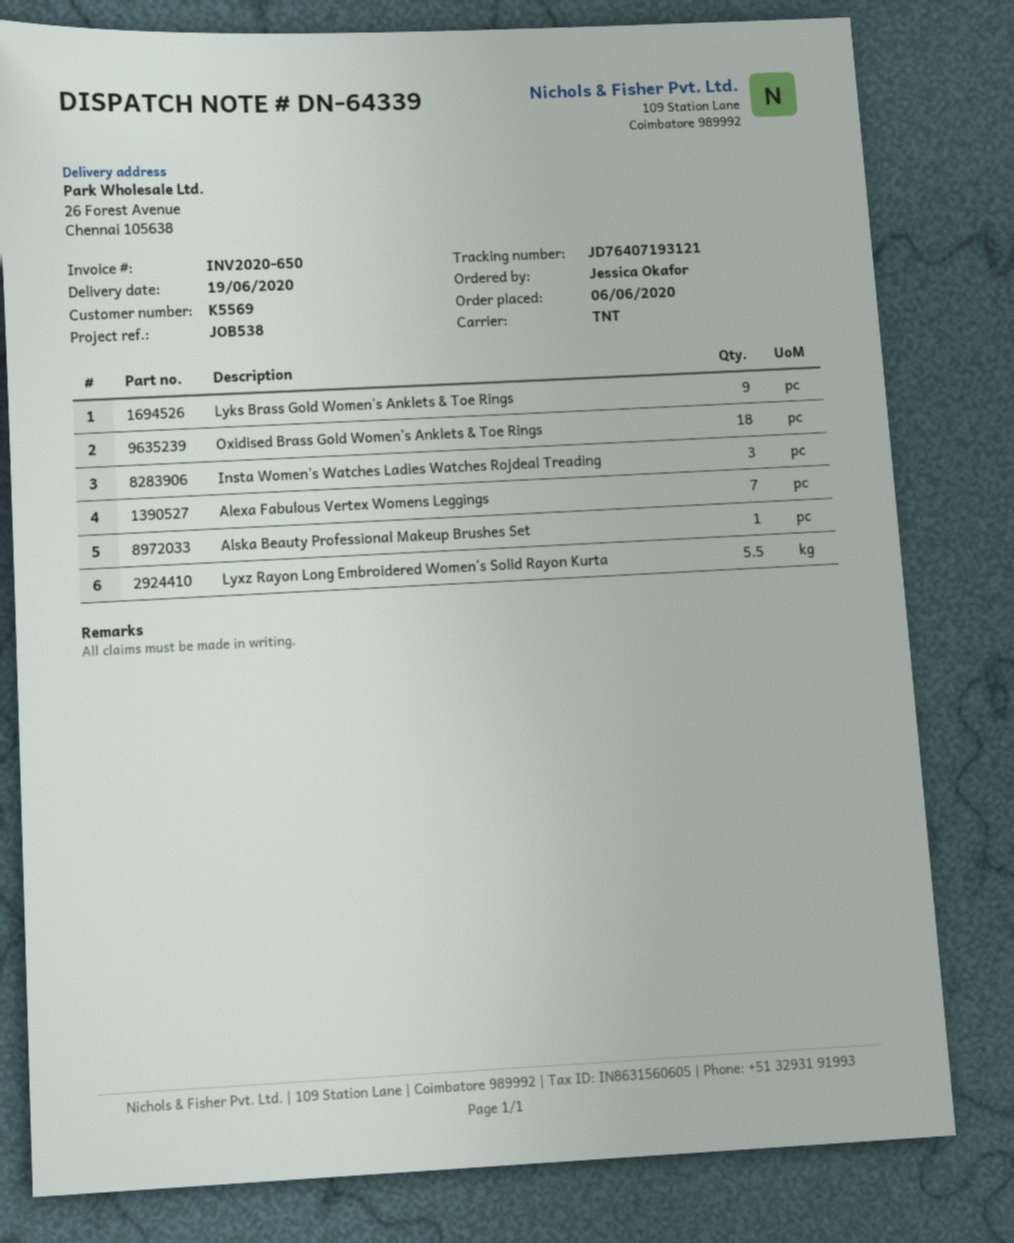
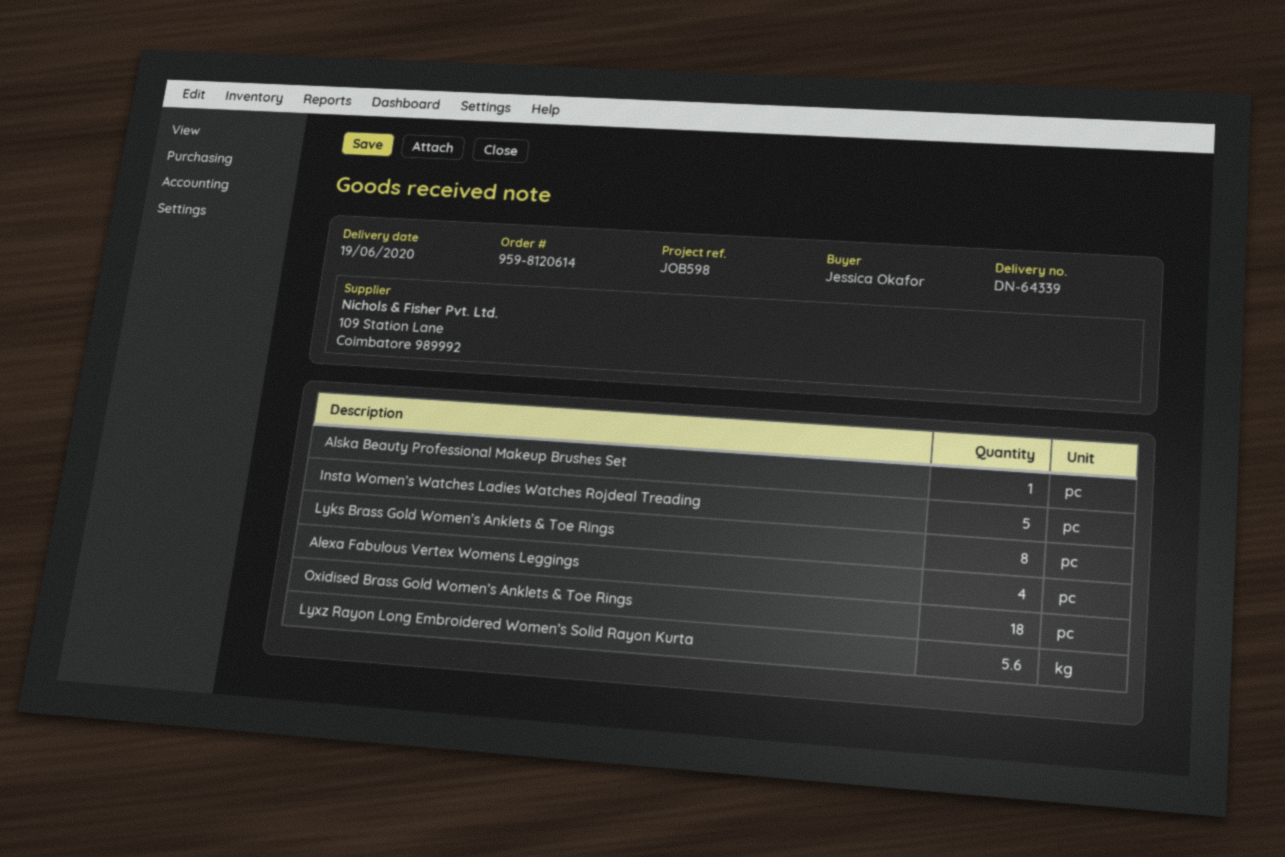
reference: JOB538 -> JOB598
Lyks Brass Gold Women’s Anklets & Toe Rings: 9 -> 8
Insta Women’s Watches Ladies Watches Rojdeal Treading: 3 -> 5
Alexa Fabulous Vertex Womens Leggings: 7 -> 4
Lyxz Rayon Long Embroidered Women’s Solid Rayon Kurta: 5.5 -> 5.6

